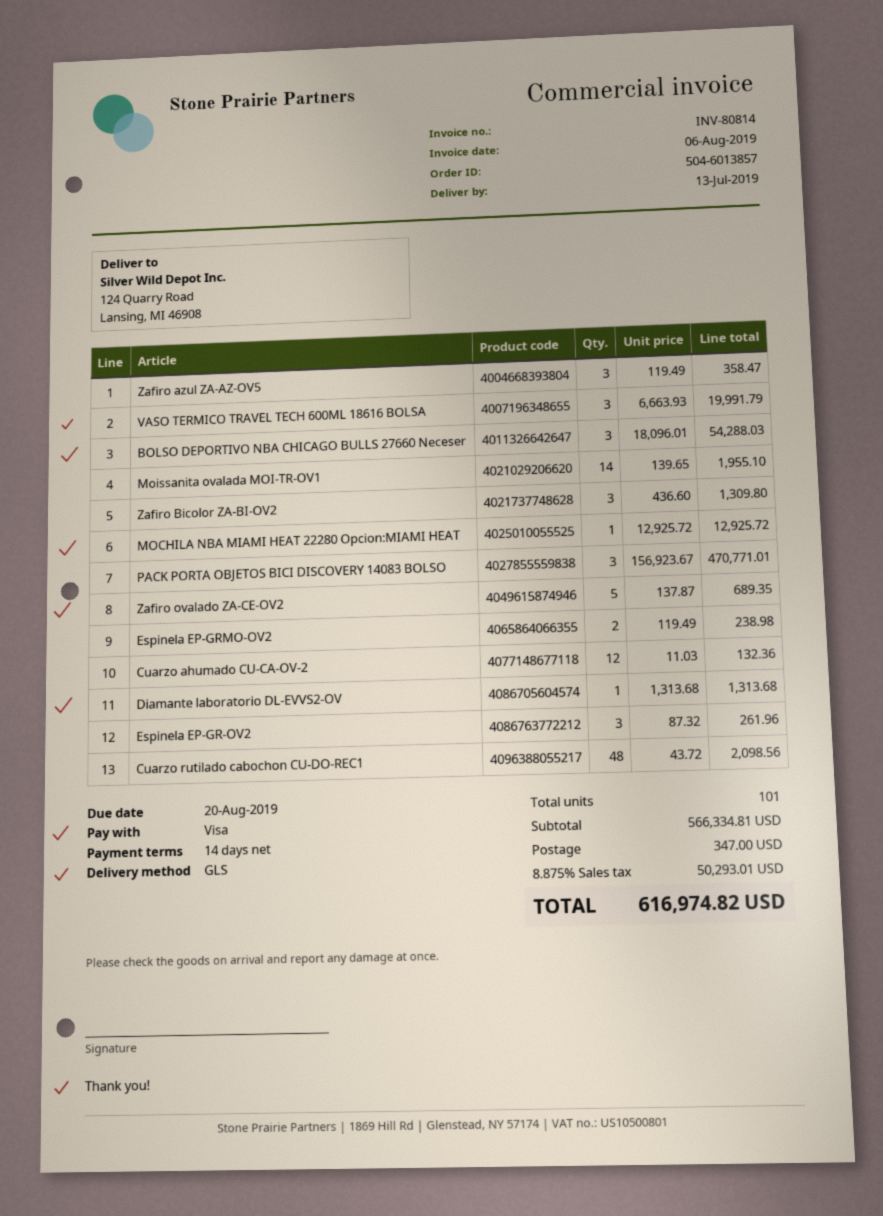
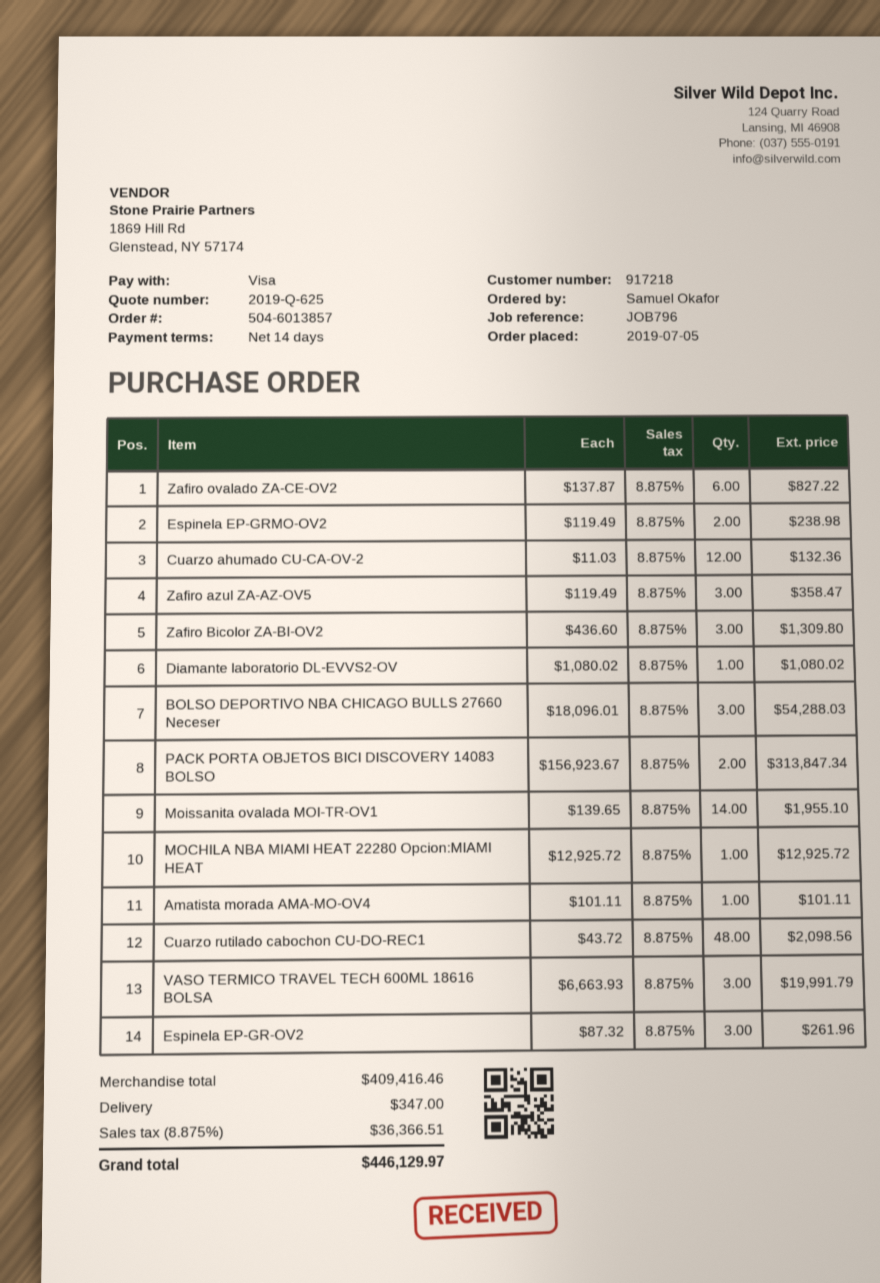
PACK PORTA OBJETOS BICI DISCOVERY 14083 BOLSO: 3 x 156923.67 = 470771.01 -> 2 x 156923.67 = 313847.34
Zafiro ovalado ZA-CE-OV2: 5 x 137.87 = 689.35 -> 6 x 137.87 = 827.22
Diamante laboratorio DL-EVVS2-OV: 1 x 1313.68 = 1313.68 -> 1 x 1080.02 = 1080.02
Amatista morada AMA-MO-OV4: none -> 1 x 101.11 = 101.11
subtotal: 566334.81 -> 409416.46
tax: 8.875% = 50293.01 -> 8.875% = 36366.51
total: 616974.82 -> 446129.97

